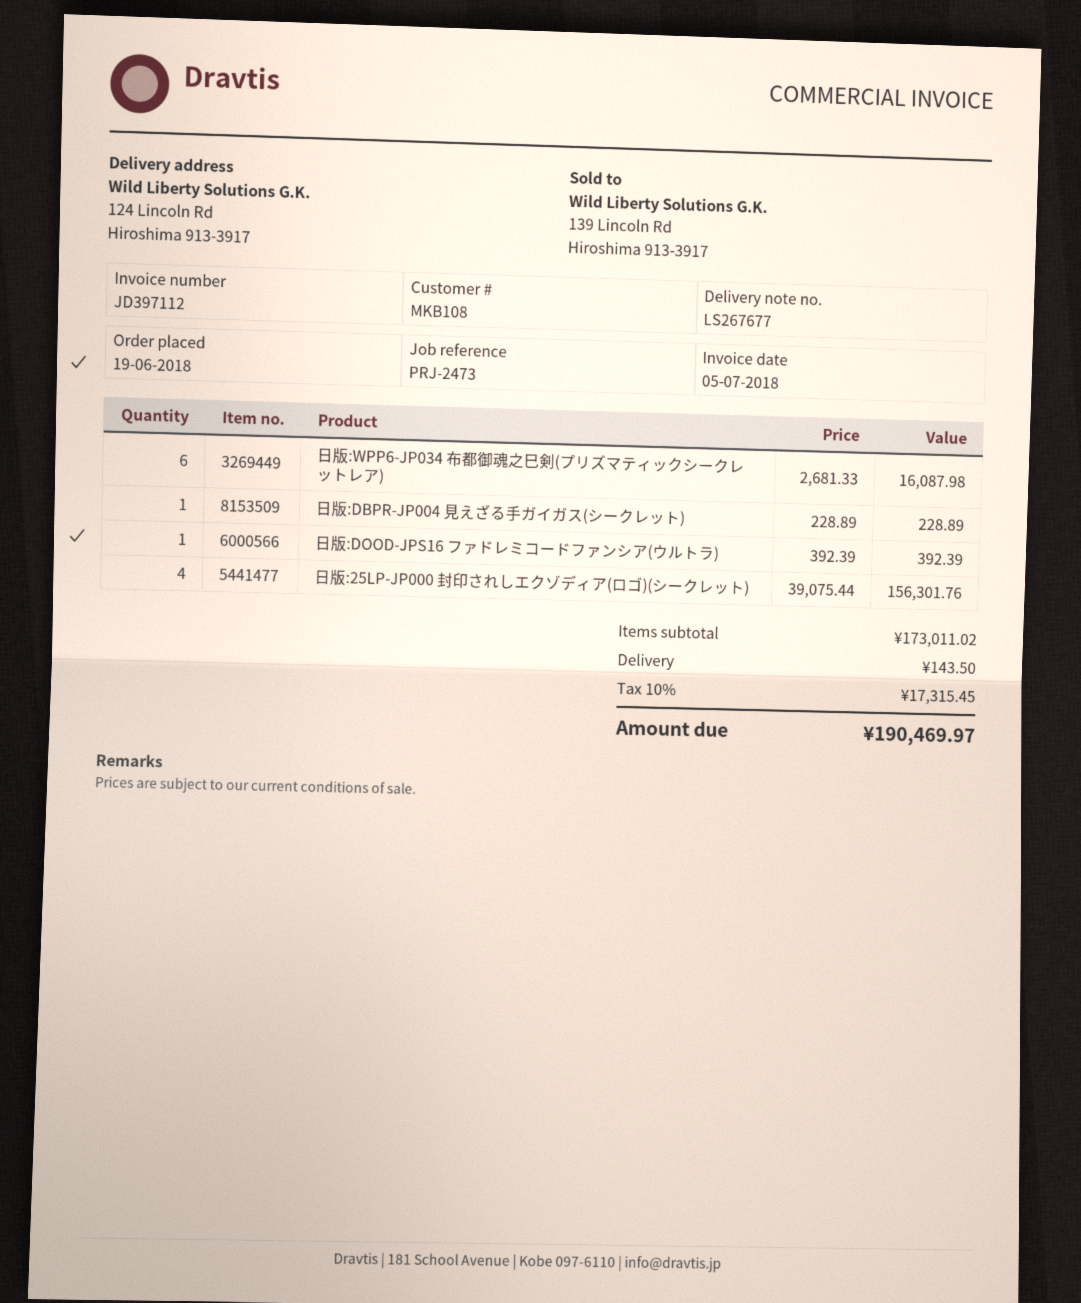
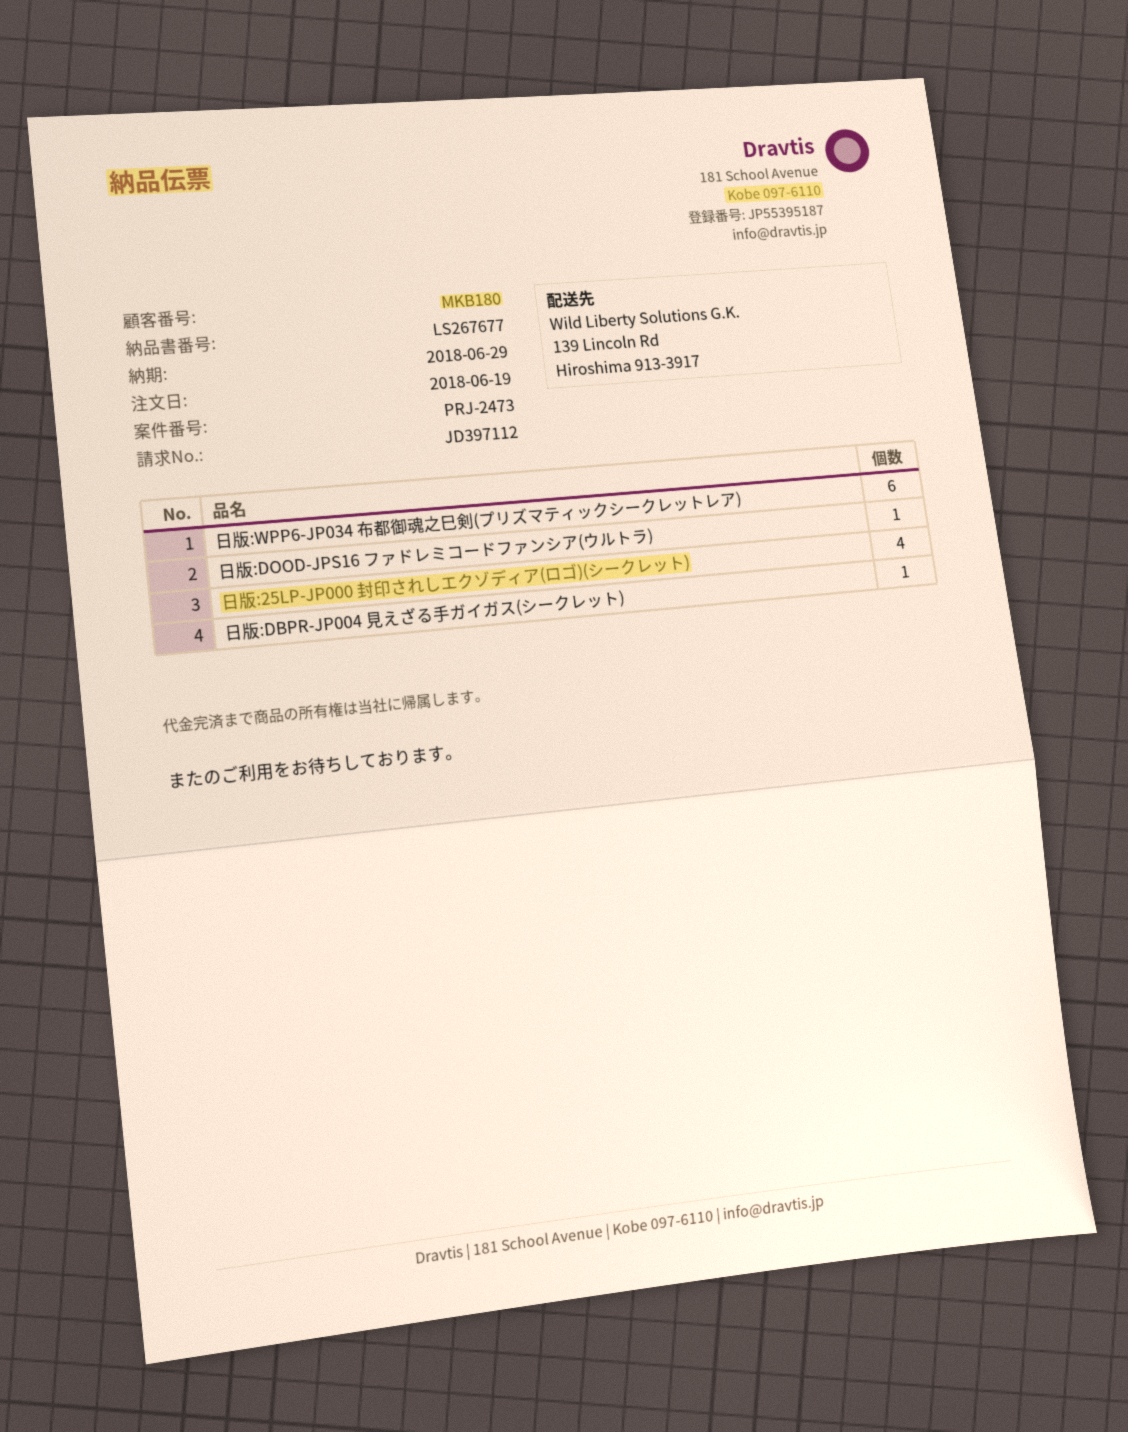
customer number: MKB108 -> MKB180
ship to: 124 Lincoln Rd, Hiroshima 913-3917 -> 139 Lincoln Rd, Hiroshima 913-3917

